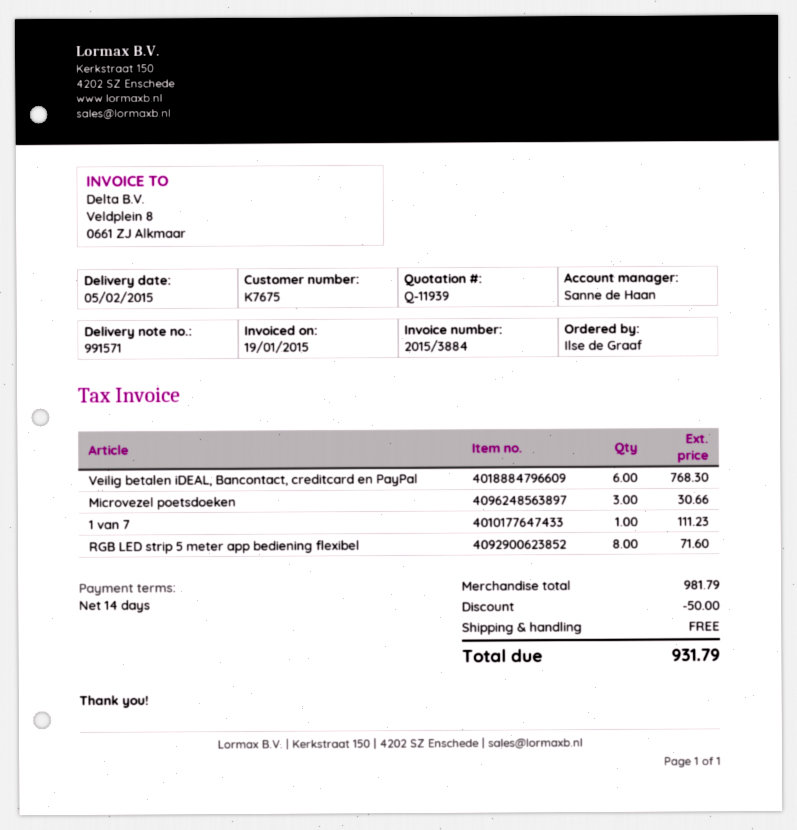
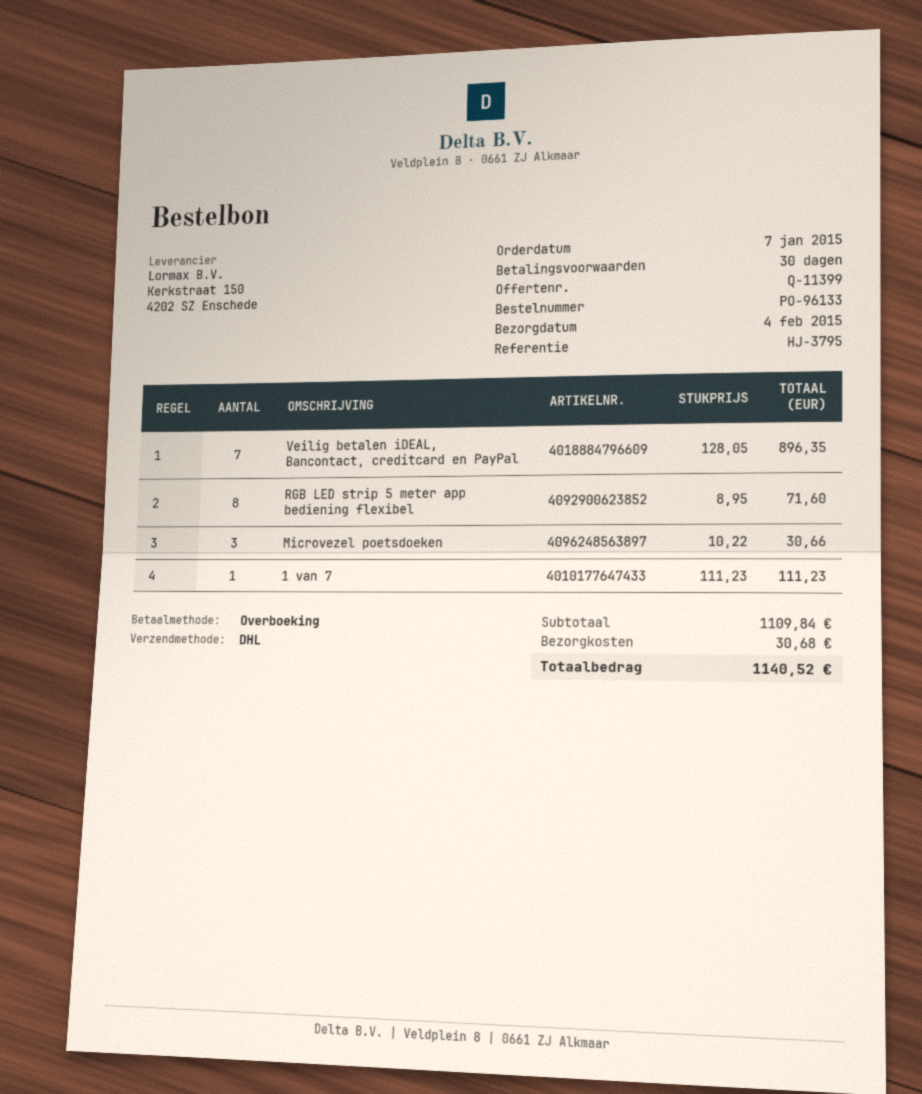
quote number: Q-11939 -> Q-11399
delivery date: 2015-02-05 -> 2015-02-04
payment terms: 14 days -> 30 days
Veilig betalen iDEAL, Bancontact, creditcard en PayPal: 6 for 768.30 -> 7 for 896.35
subtotal: 981.79 -> 1109.84
discount: 50.00 -> none
shipping: 0.00 -> 30.68
total: 931.79 -> 1140.52

